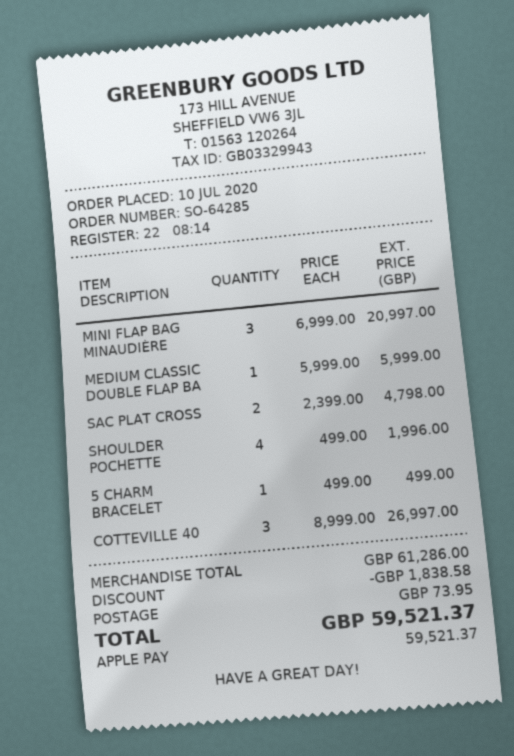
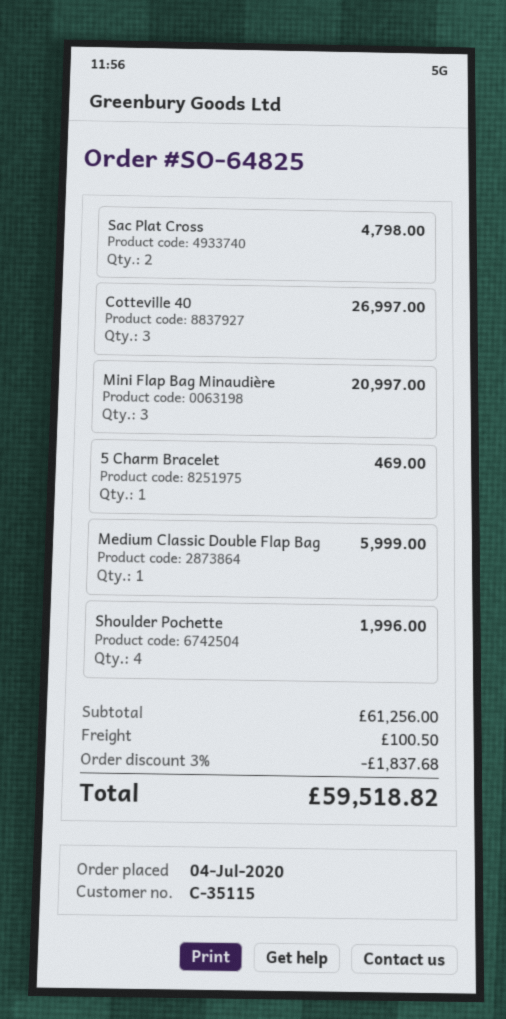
order number: SO-64285 -> SO-64825
order date: 2020-07-10 -> 2020-07-04
5 CHARM BRACELET: 1 for 499.00 -> 1 for 469.00
subtotal: 61286.00 -> 61256.00
discount: 1838.58 -> 1837.68
shipping: 73.95 -> 100.50
total: 59521.37 -> 59518.82

